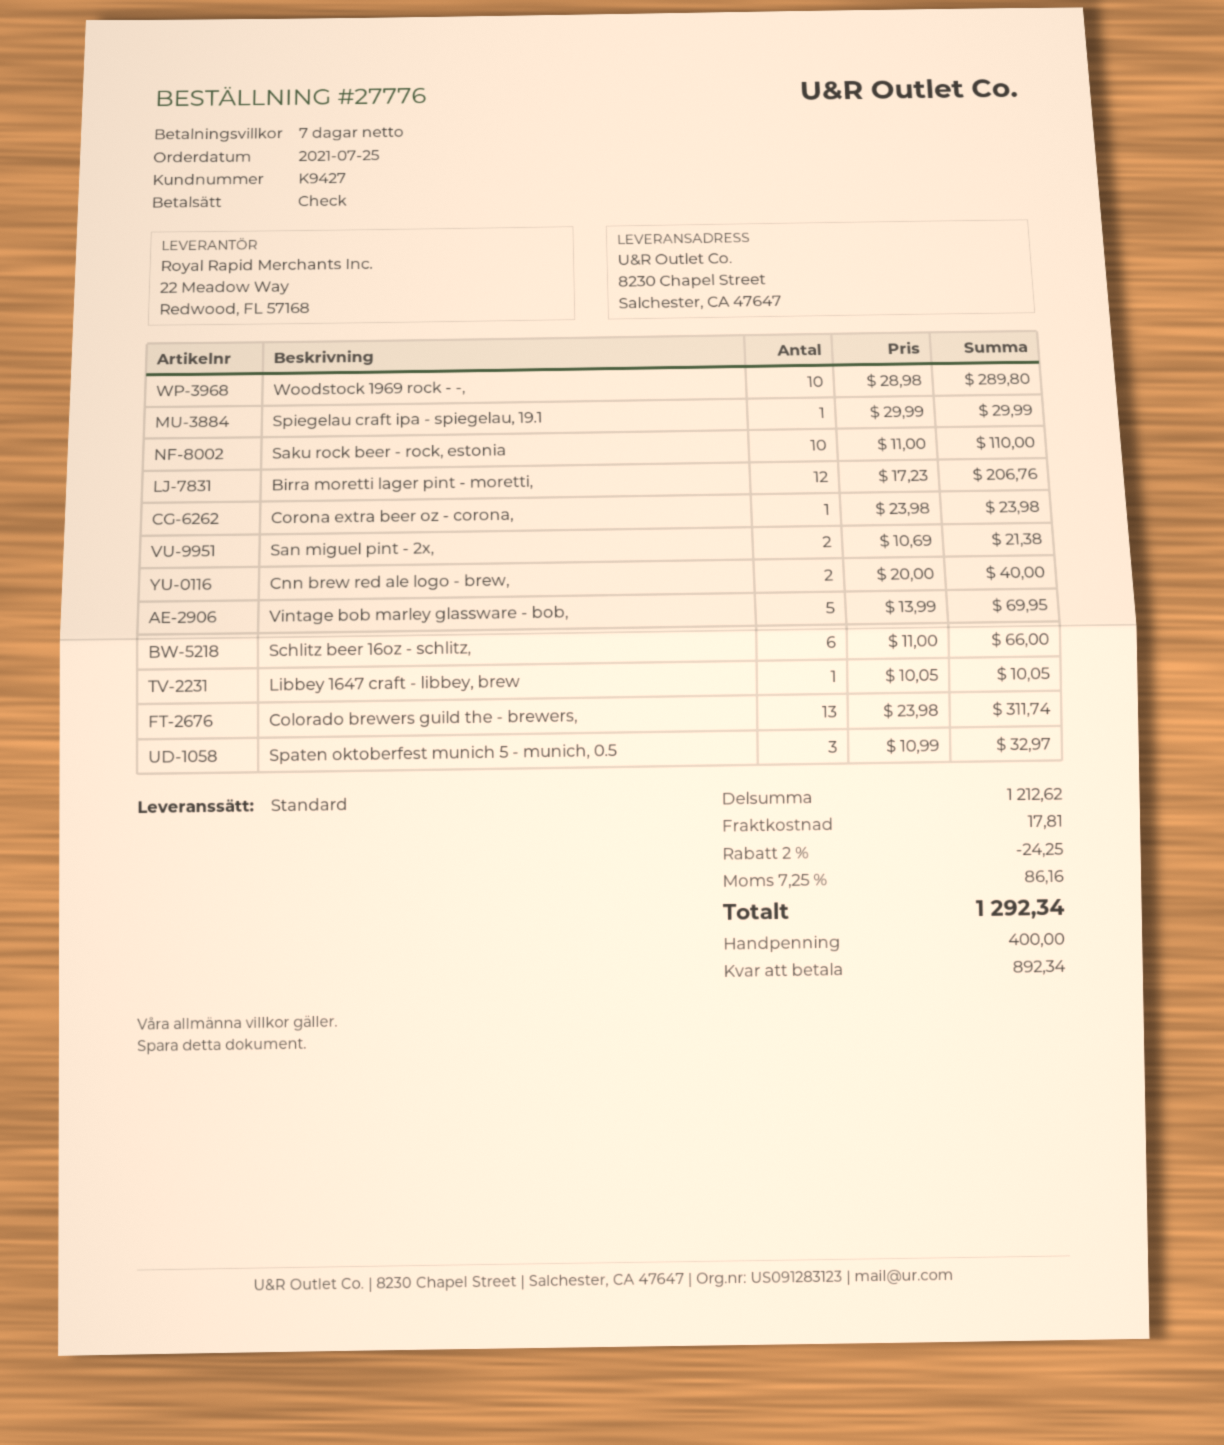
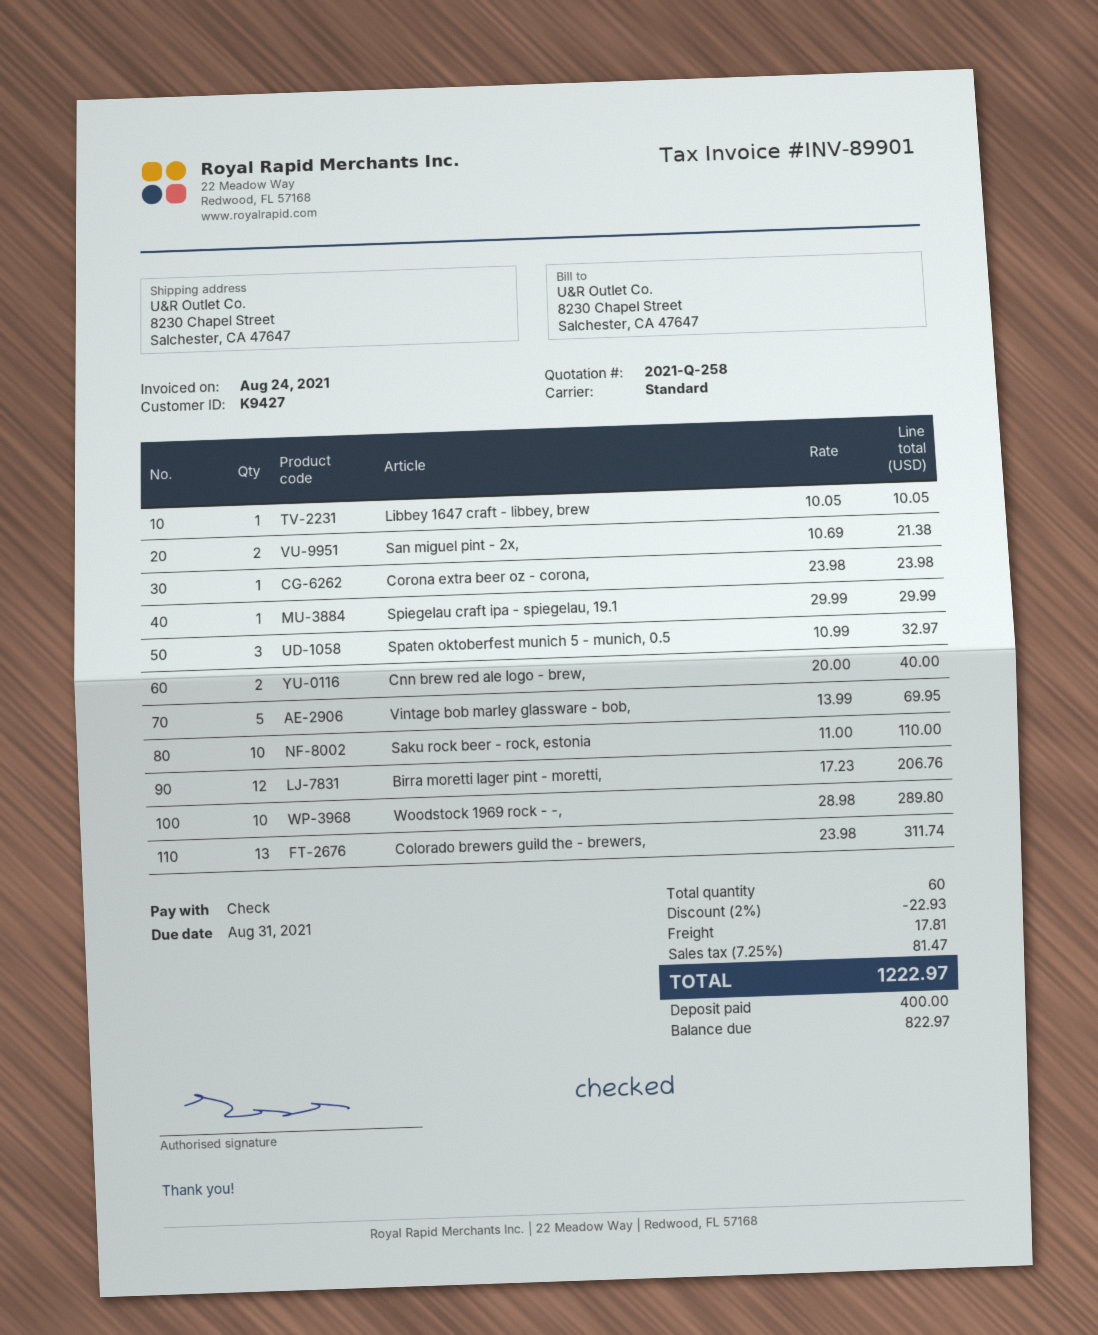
Schlitz beer 16oz - schlitz,: 6 x 11.00 = 66.00 -> none
discount: 2% = 24.25 -> 2% = 22.93
tax: 7.25% = 86.16 -> 7.25% = 81.47
total: 1292.34 -> 1222.97
balance: 892.34 -> 822.97

